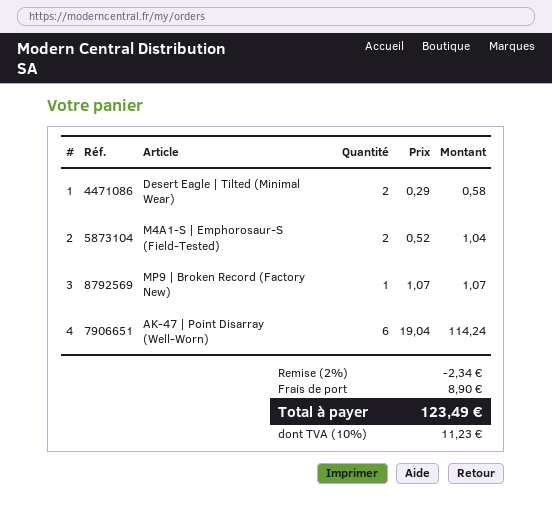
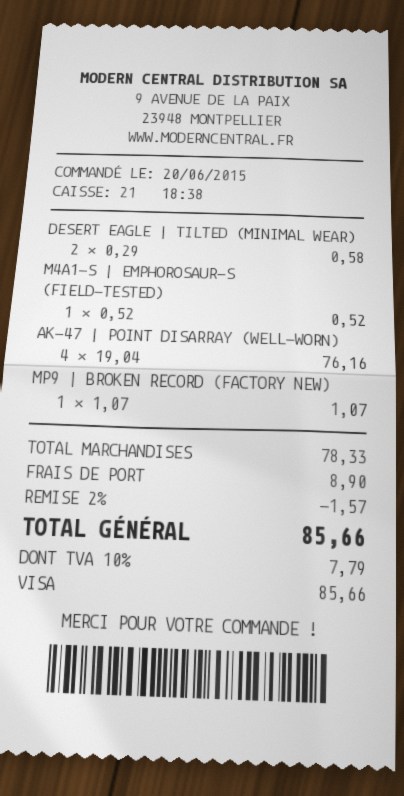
M4A1-S | Emphorosaur-S (Field-Tested): 2 x 0.52 = 1.04 -> 1 x 0.52 = 0.52
AK-47 | Point Disarray (Well-Worn): 6 x 19.04 = 114.24 -> 4 x 19.04 = 76.16
discount: 2% = 2.34 -> 2% = 1.57
tax: 10% = 11.23 -> 10% = 7.79
total: 123.49 -> 85.66

